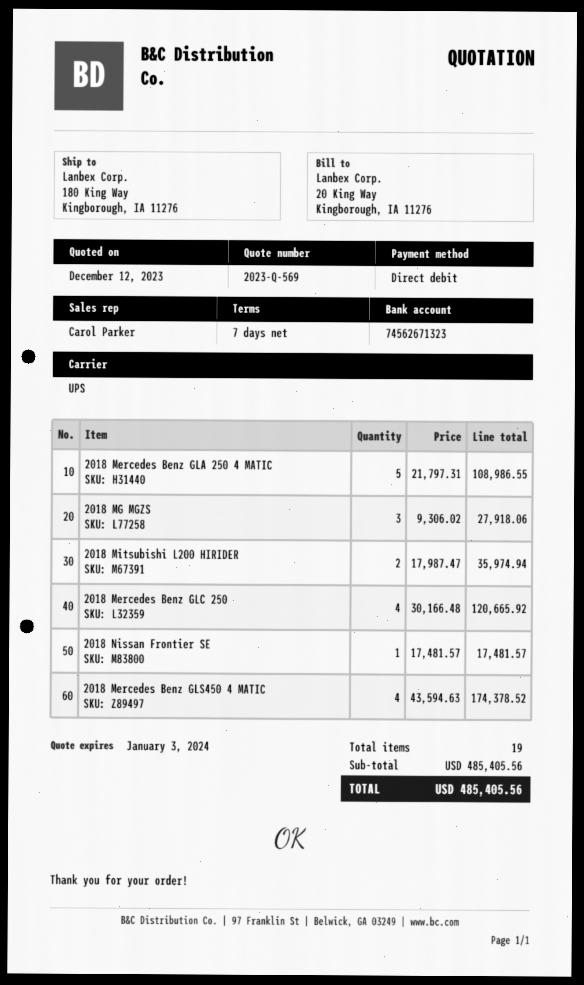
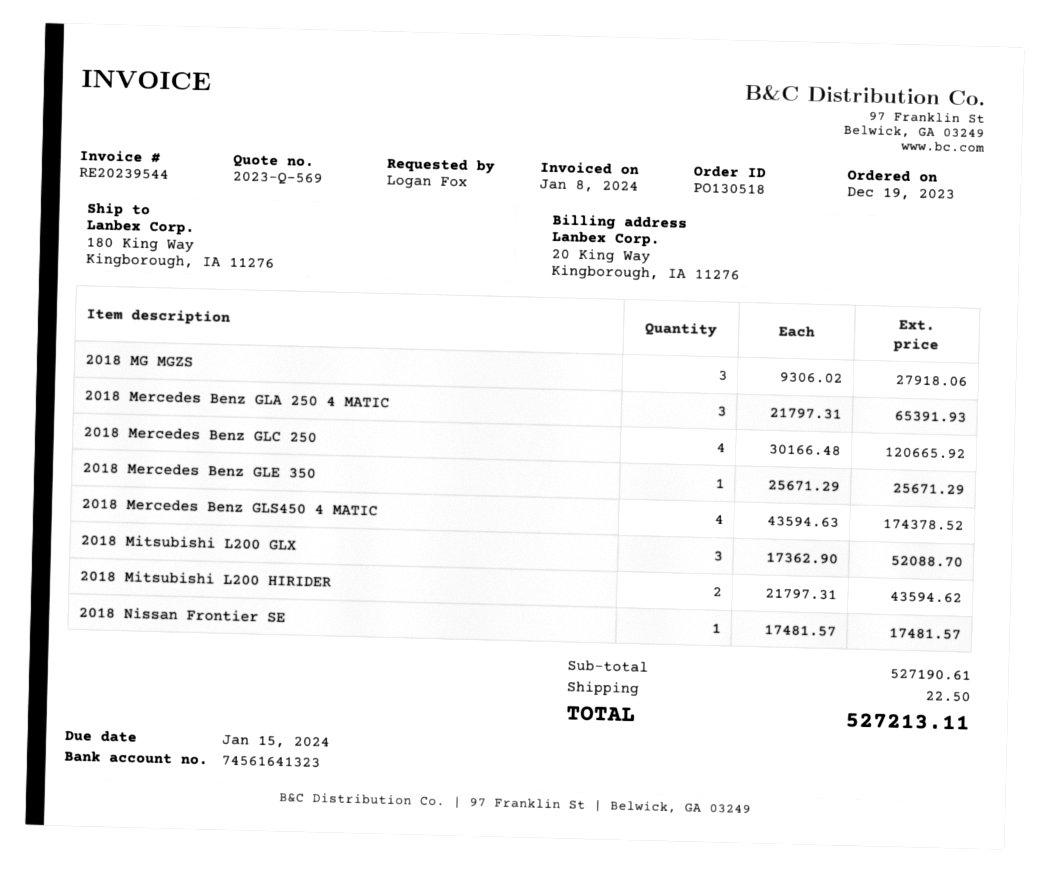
bank account: 74562671323 -> 74561641323
2018 Mercedes Benz GLA 250 4 MATIC: 5 x 21797.31 = 108986.55 -> 3 x 21797.31 = 65391.93
2018 Mitsubishi L200 HIRIDER: 2 x 17987.47 = 35974.94 -> 2 x 21797.31 = 43594.62
2018 Mercedes Benz GLE 350: none -> 1 x 25671.29 = 25671.29
2018 Mitsubishi L200 GLX: none -> 3 x 17362.90 = 52088.70
subtotal: 485405.56 -> 527190.61
shipping: none -> 22.50
total: 485405.56 -> 527213.11

